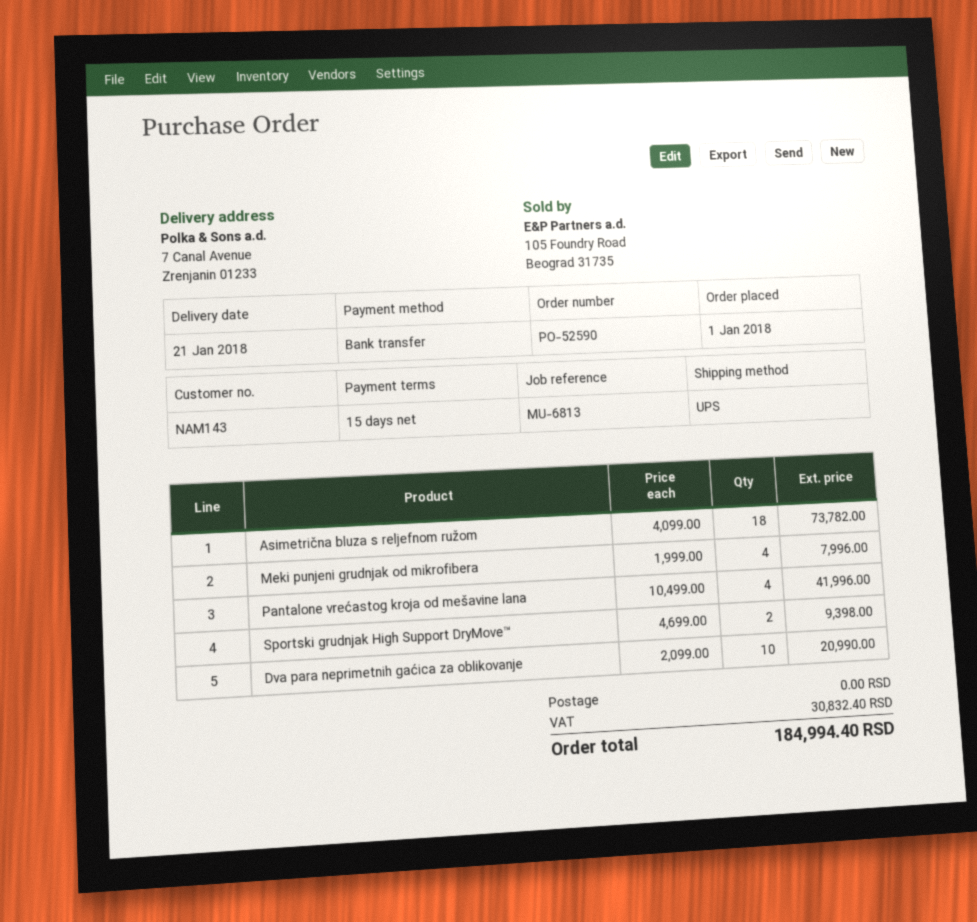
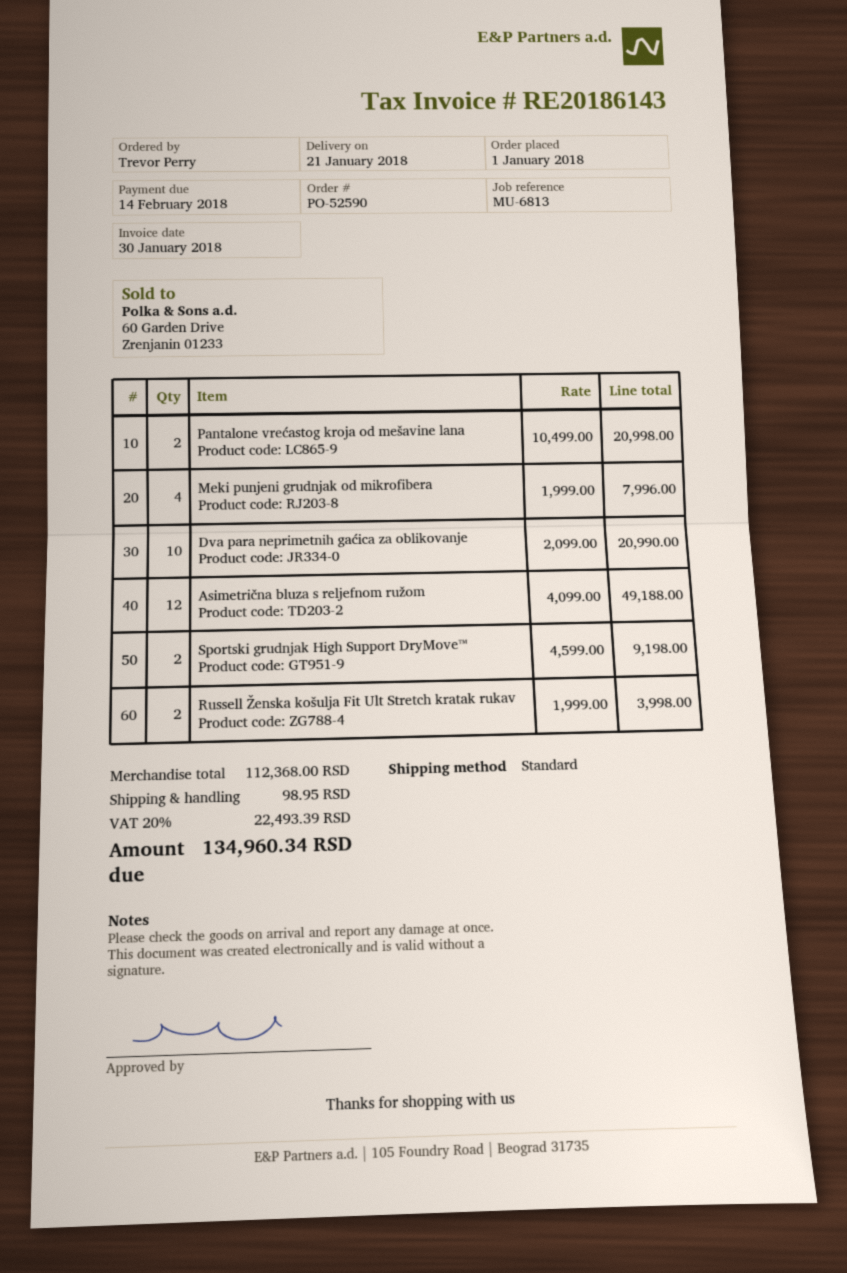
shipping method: UPS -> standard
Asimetrična bluza s reljefnom ružom: 18 x 4099.00 = 73782.00 -> 12 x 4099.00 = 49188.00
Pantalone vrećastog kroja od mešavine lana: 4 x 10499.00 = 41996.00 -> 2 x 10499.00 = 20998.00
Sportski grudnjak High Support DryMove™: 2 x 4699.00 = 9398.00 -> 2 x 4599.00 = 9198.00
Russell Ženska košulja Fit Ult Stretch kratak rukav: none -> 2 x 1999.00 = 3998.00
shipping: 0.00 -> 98.95
tax: 30832.40 -> 22493.39
total: 184994.40 -> 134960.34

